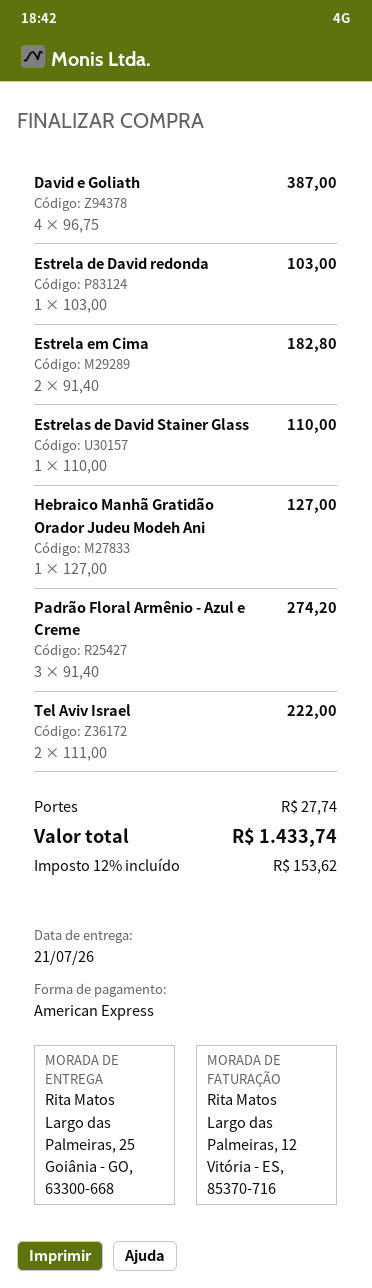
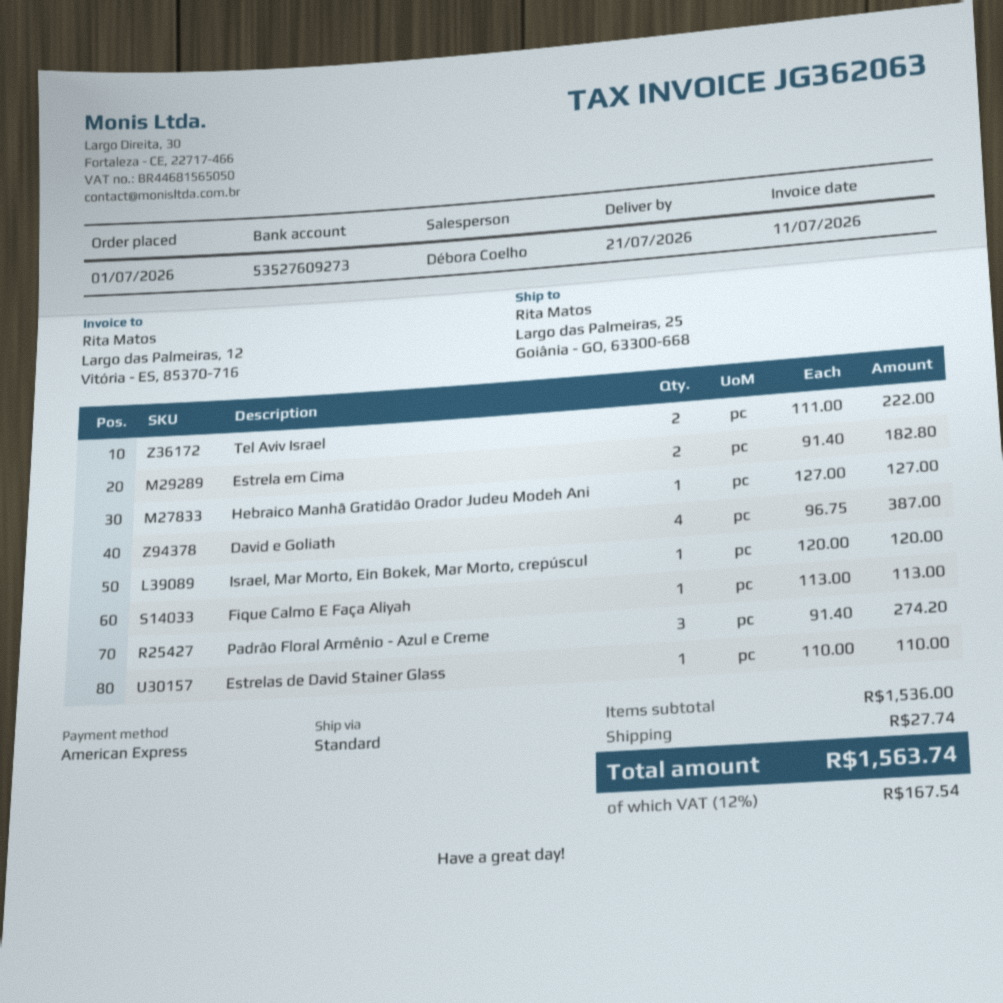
Estrela de David redonda: 1 x 103.00 = 103.00 -> none
Israel, Mar Morto, Ein Bokek, Mar Morto, crepúscul: none -> 1 x 120.00 = 120.00
Fique Calmo E Faça Aliyah: none -> 1 x 113.00 = 113.00
tax: 12% = 153.62 -> 12% = 167.54
total: 1433.74 -> 1563.74

